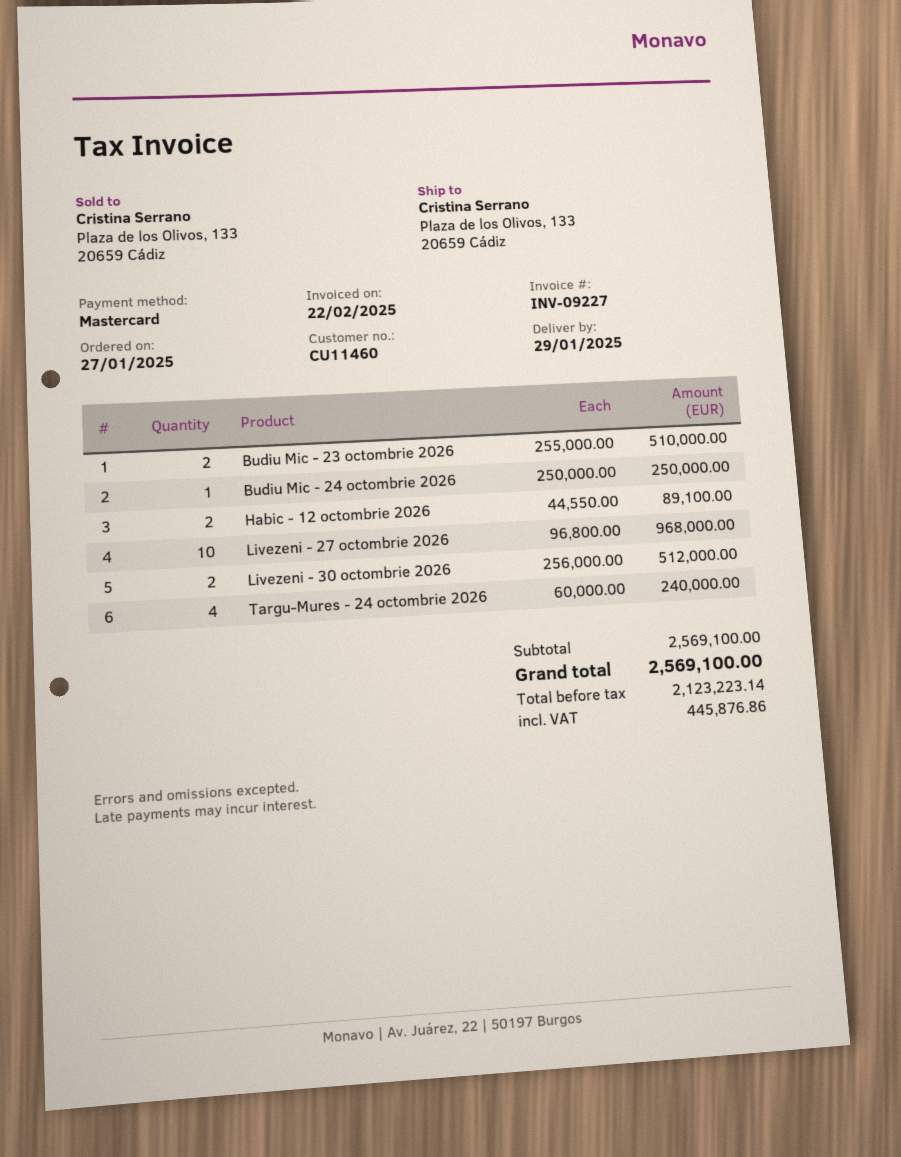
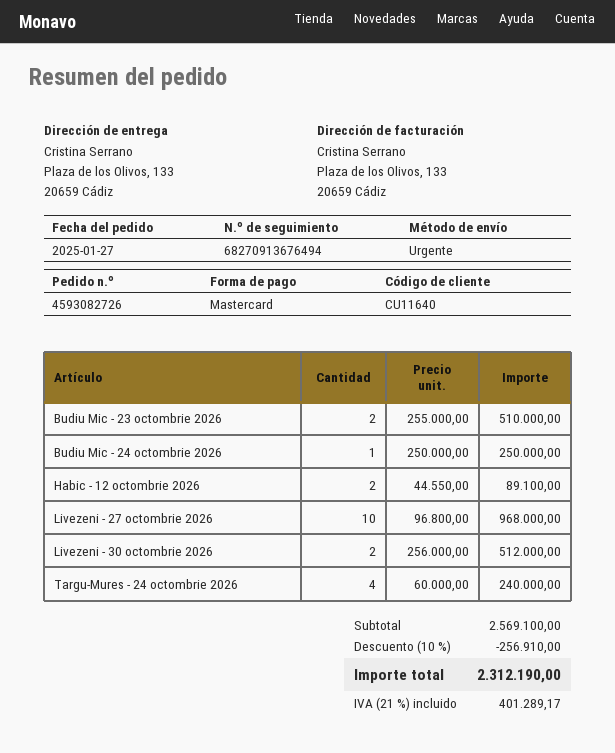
customer number: CU11460 -> CU11640
discount: none -> 10% = 256910.00
tax: 445876.86 -> 401289.17
total: 2569100.00 -> 2312190.00

